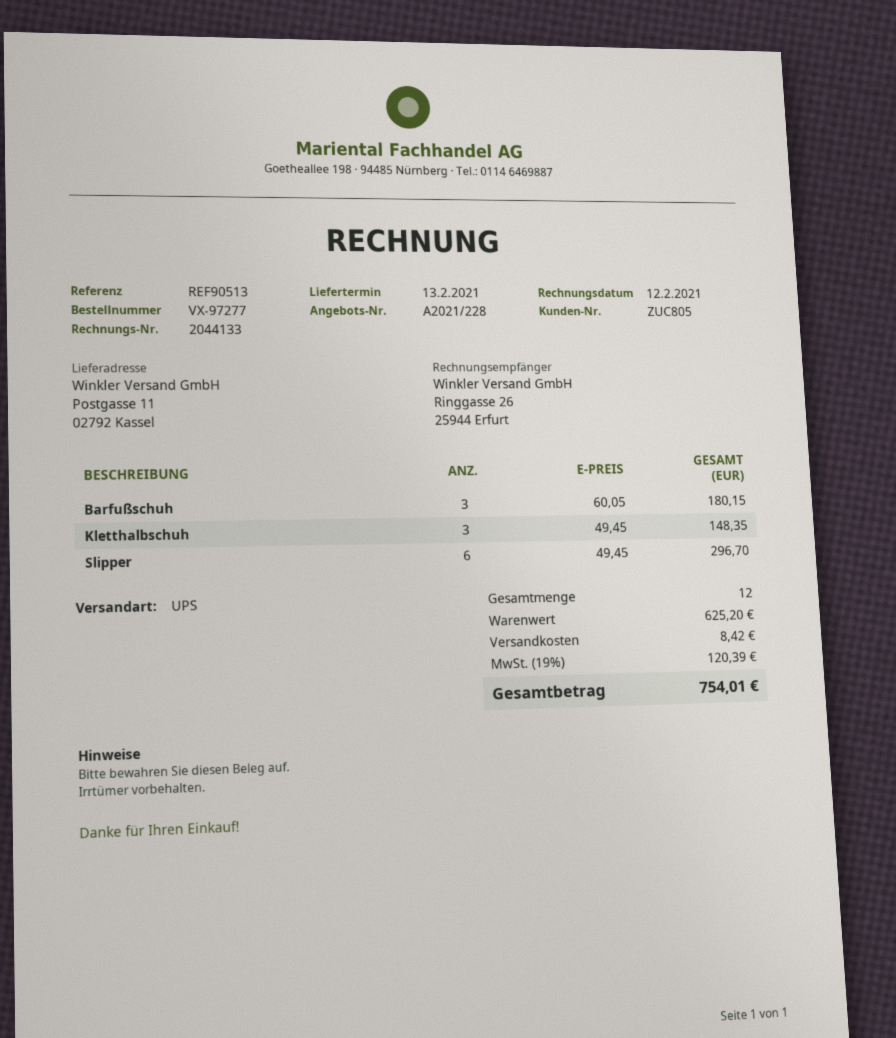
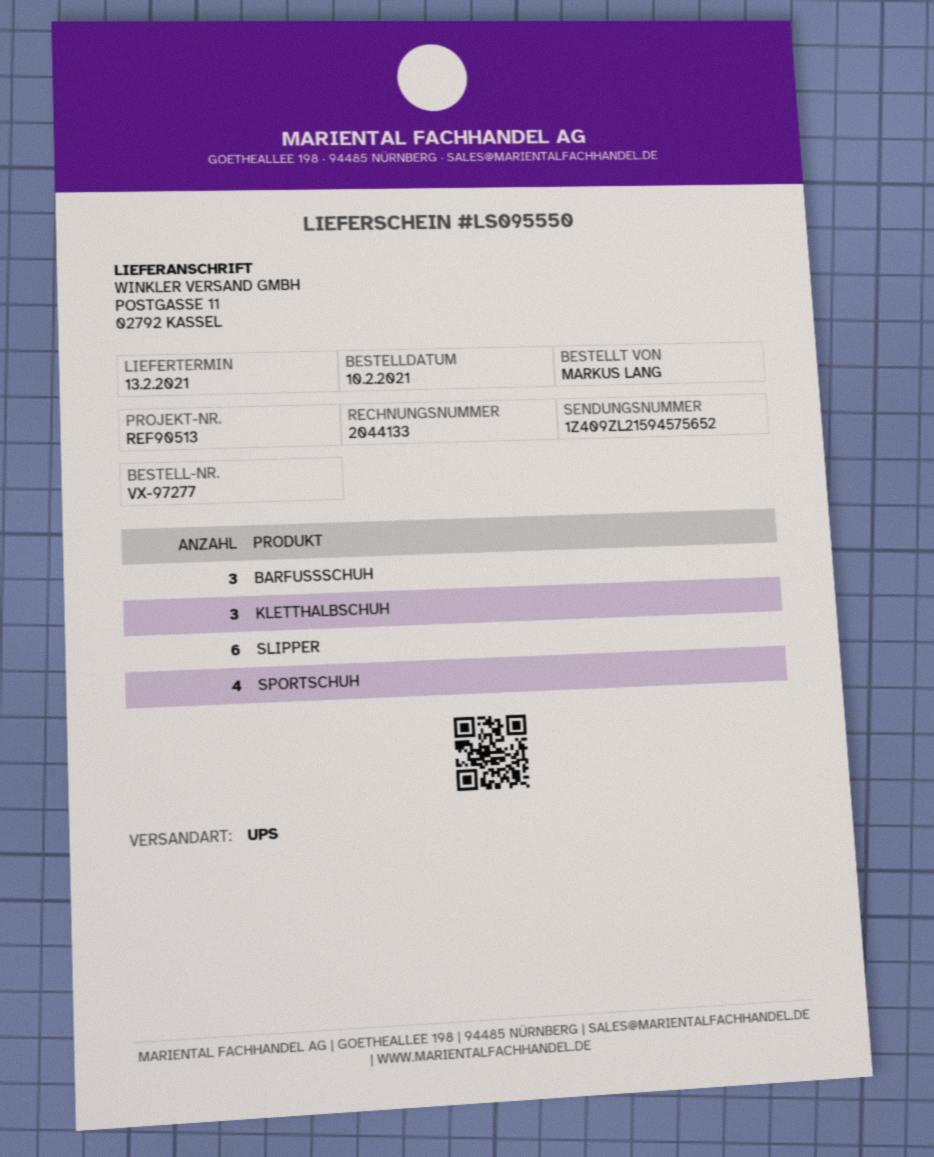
SPORTSCHUH: none -> 4

